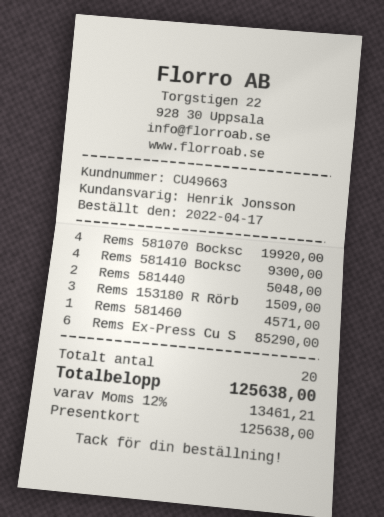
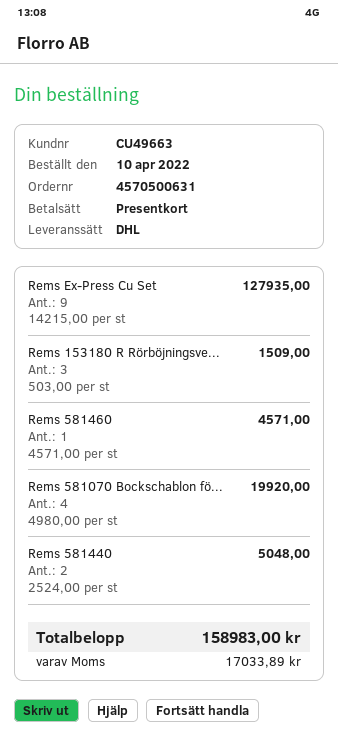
order date: 2022-04-17 -> 2022-04-10
Rems 581410 Bocksc: 4 for 9300.00 -> none
Rems Ex-Press Cu S: 6 for 85290.00 -> 9 for 127935.00
tax: 13461.21 -> 17033.89
total: 125638.00 -> 158983.00

